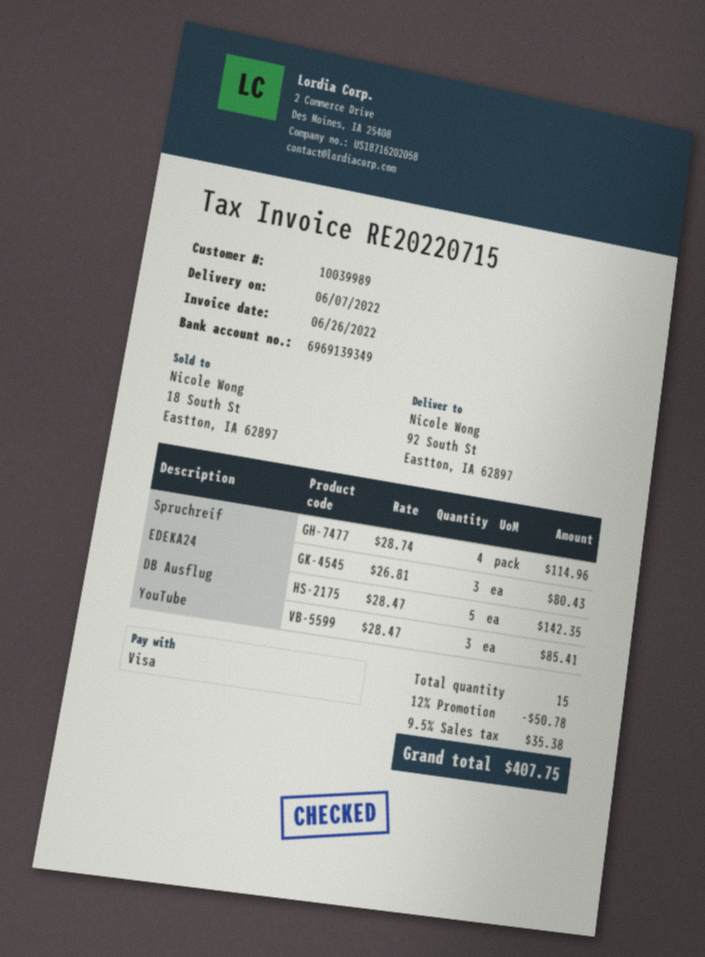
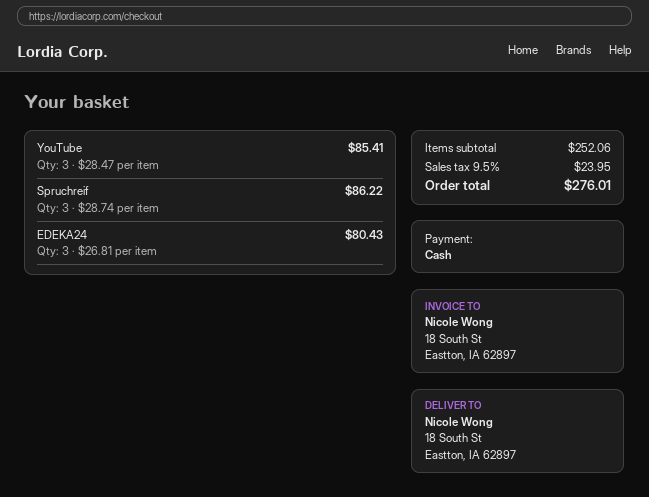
payment method: Visa -> cash
ship to: 92 South St, Eastton, IA 62897 -> 18 South St, Eastton, IA 62897
Spruchreif: 4 x 28.74 = 114.96 -> 3 x 28.74 = 86.22
DB Ausflug: 5 x 28.47 = 142.35 -> none
discount: 12% = 50.78 -> none
tax: 9.5% = 35.38 -> 9.5% = 23.95
total: 407.75 -> 276.01

